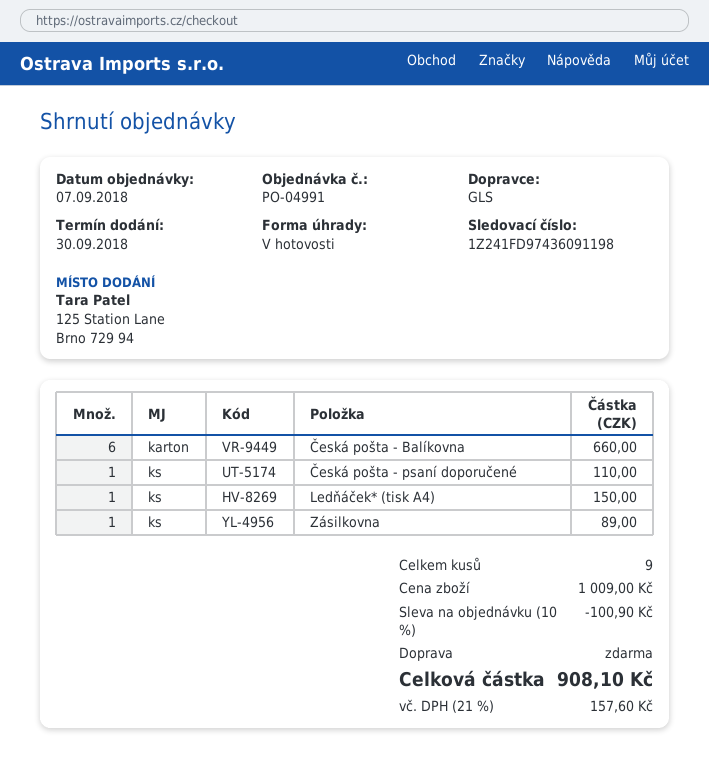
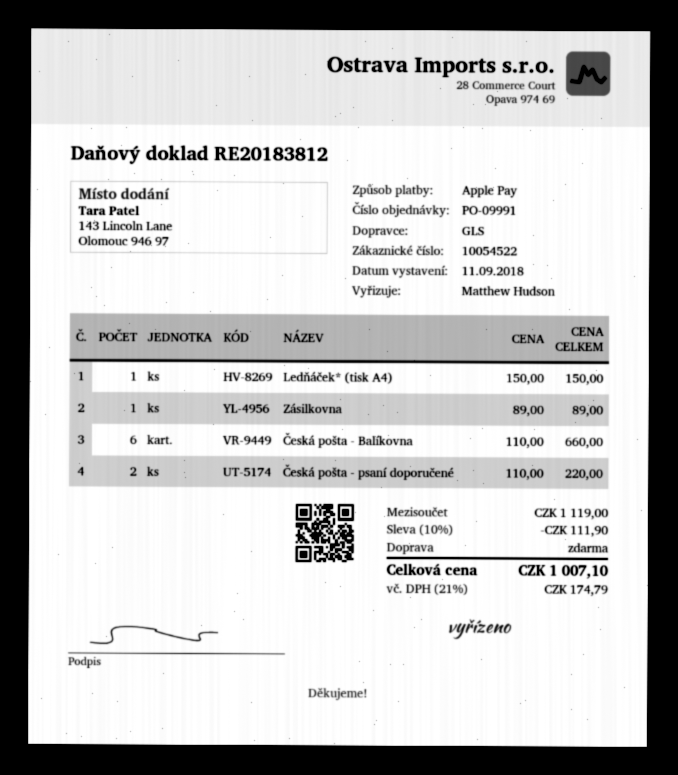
order number: PO-04991 -> PO-09991
payment method: cash -> Apple Pay
ship to: 125 Station Lane, Brno 729 94 -> 143 Lincoln Lane, Olomouc 946 97
Česká pošta - psaní doporučené: 1 for 110.00 -> 2 for 220.00
subtotal: 1009.00 -> 1119.00
discount: 10% = 100.90 -> 10% = 111.90
tax: 21% = 157.60 -> 21% = 174.79
total: 908.10 -> 1007.10

